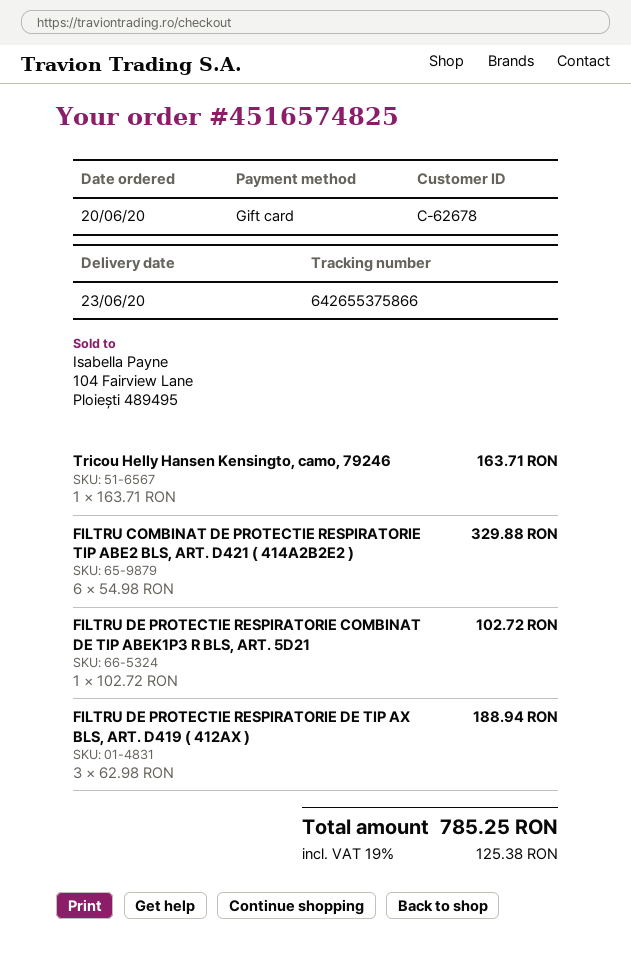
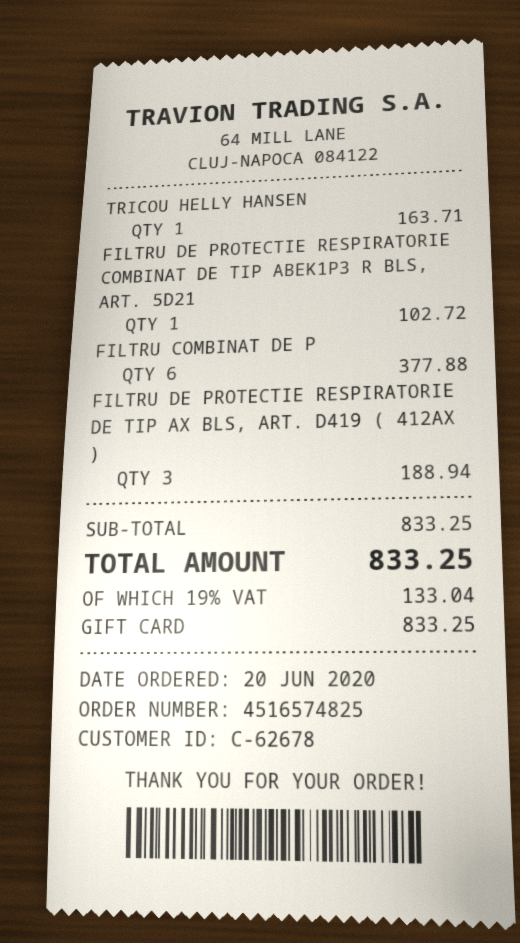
FILTRU COMBINAT DE PROTECTIE RESPIRATORIE TIP ABE2 BLS, ART. D421 ( 414A2B2E2 ): 6 for 329.88 -> 6 for 377.88
tax: 19% = 125.38 -> 19% = 133.04
total: 785.25 -> 833.25

